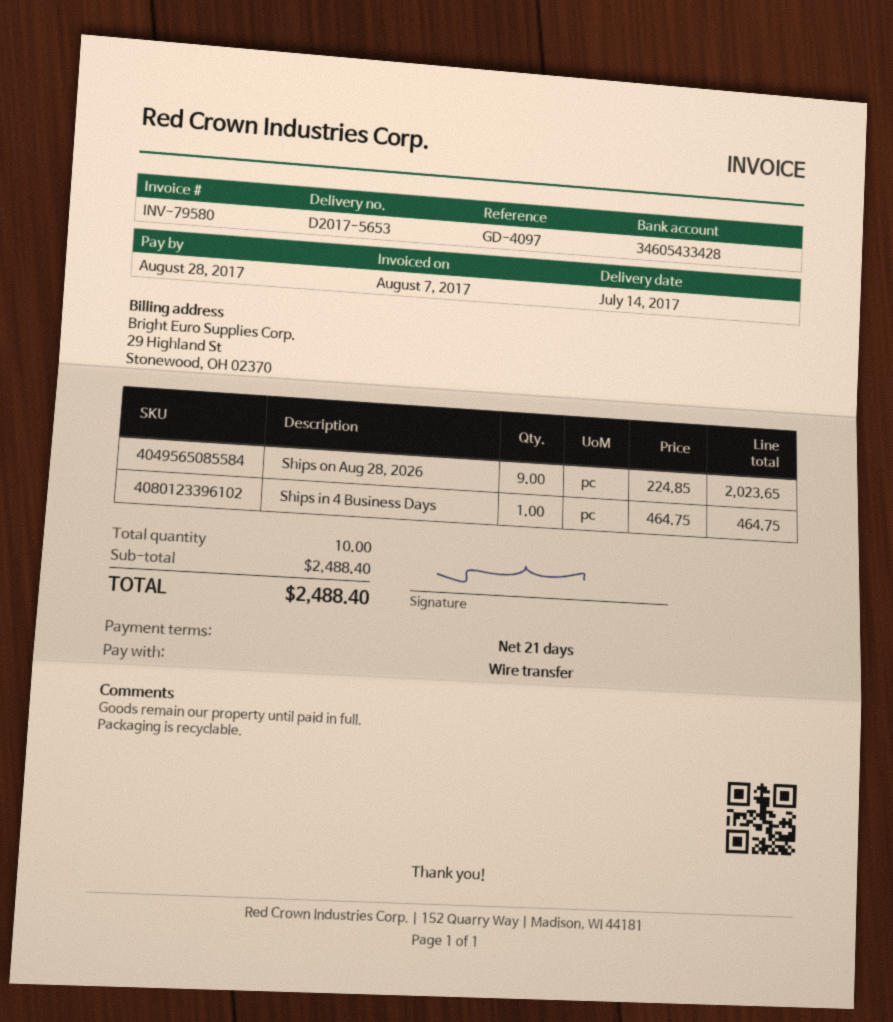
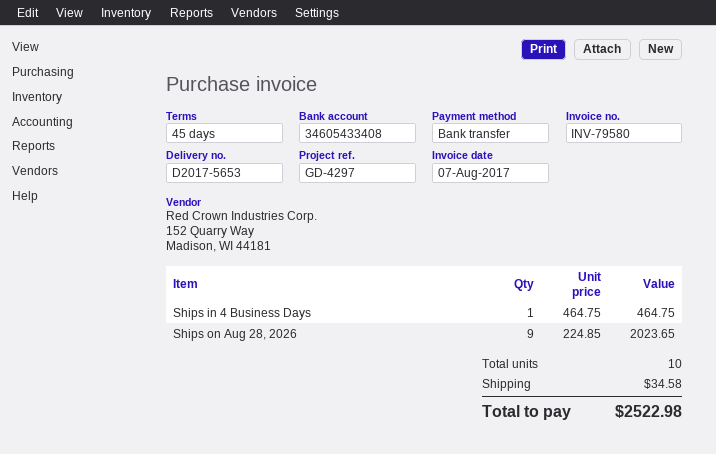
payment terms: 21 days -> 45 days
reference: GD-4097 -> GD-4297
bank account: 34605433428 -> 34605433408
shipping: none -> 34.58
total: 2488.40 -> 2522.98

